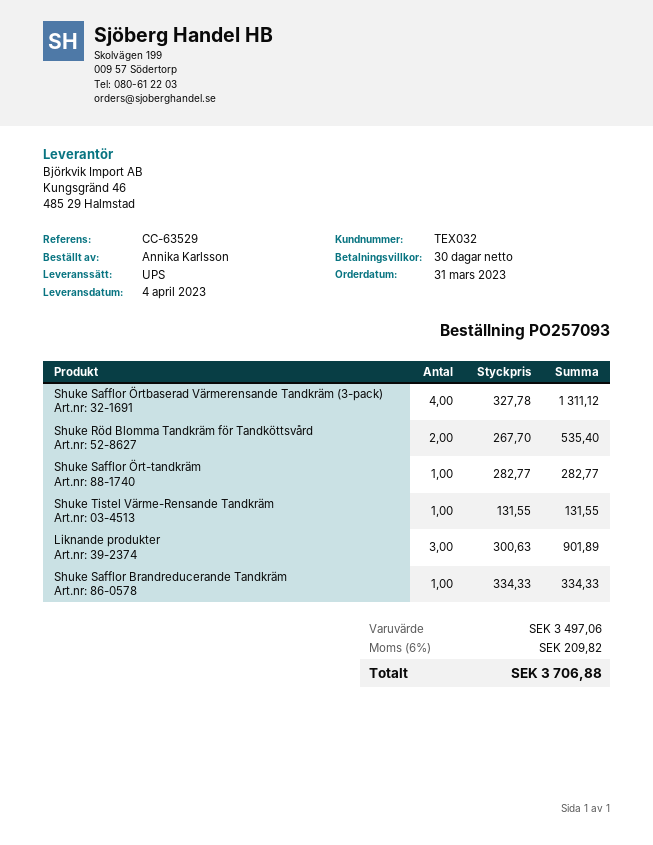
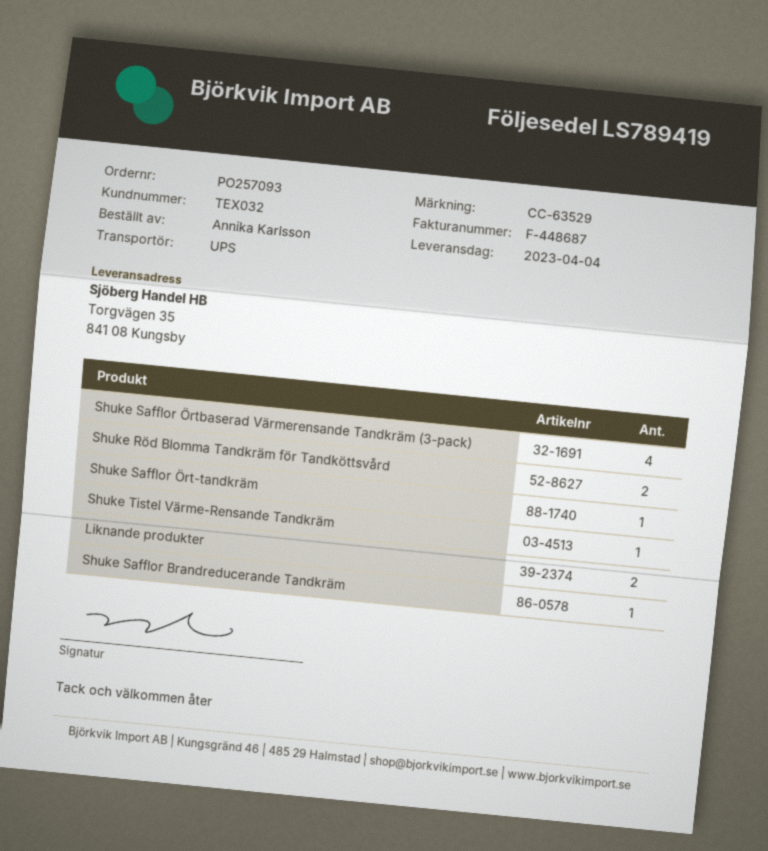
Liknande produkter: 3 -> 2

